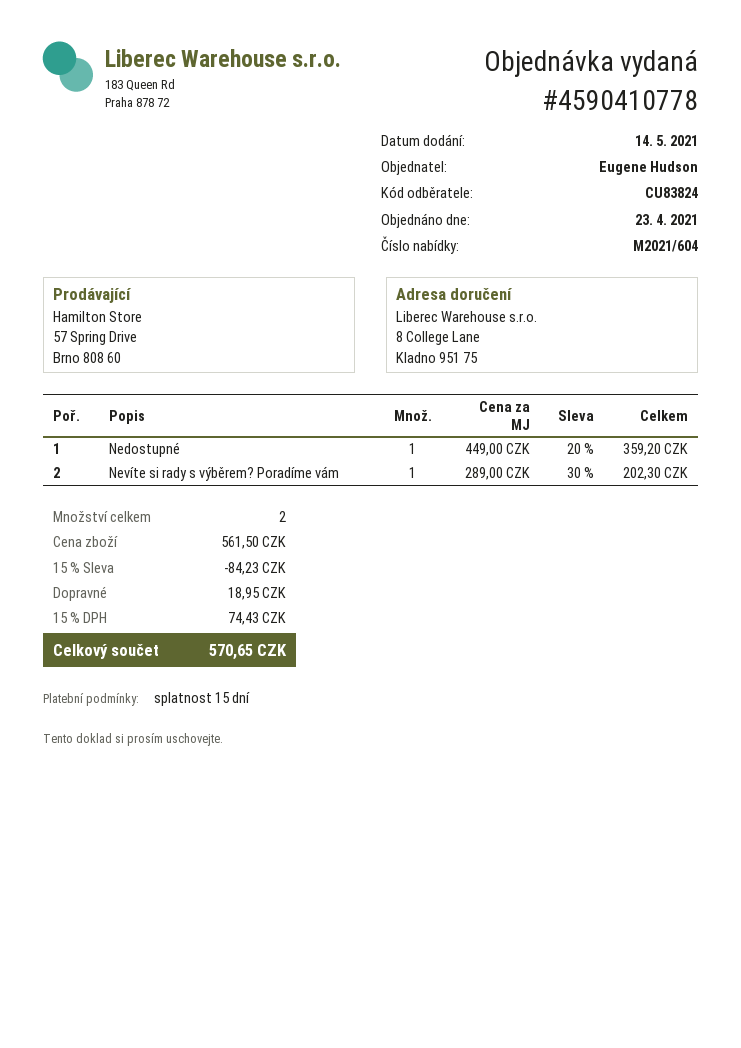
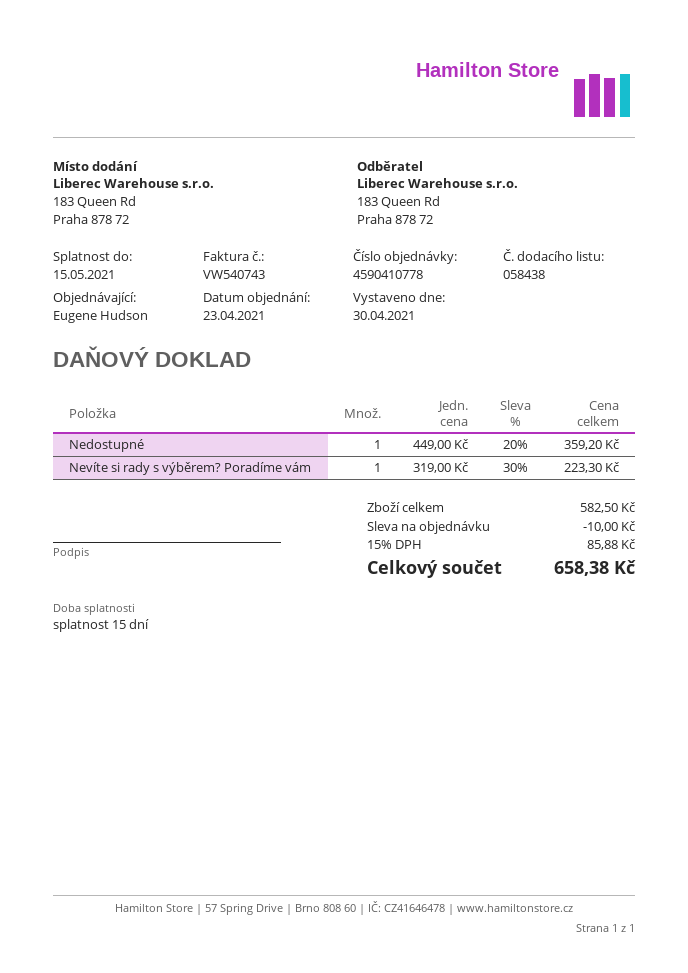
ship to: 8 College Lane, Kladno 951 75 -> 183 Queen Rd, Praha 878 72
Nevíte si rady s výběrem? Poradíme vám: 1 x 289.00 - 30% = 202.30 -> 1 x 319.00 - 30% = 223.30
subtotal: 561.50 -> 582.50
discount: 84.23 -> 10.00
shipping: 18.95 -> none
tax: 15% = 74.43 -> 15% = 85.88
total: 570.65 -> 658.38

